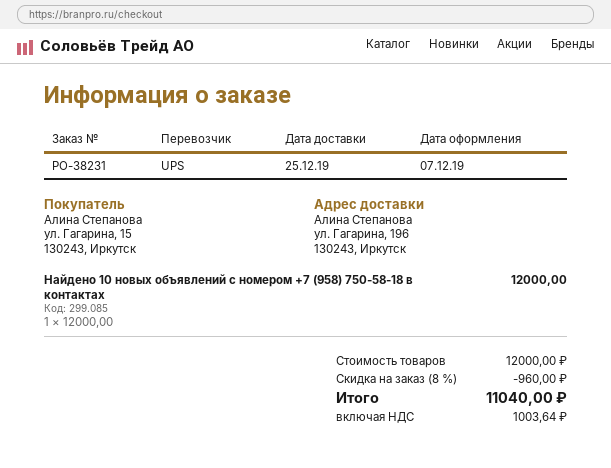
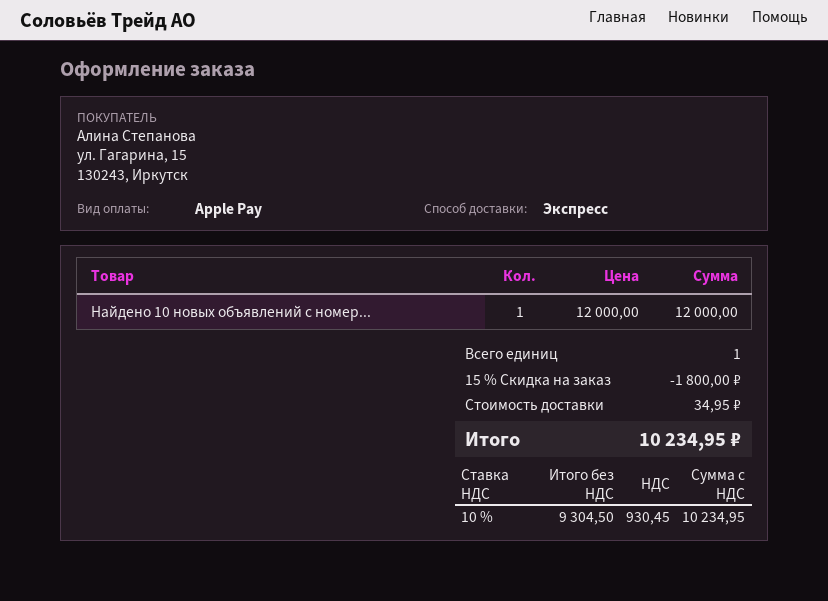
shipping method: UPS -> express
discount: 8% = 960.00 -> 15% = 1800.00
shipping: none -> 34.95
tax: 1003.64 -> 930.45
total: 11040.00 -> 10234.95

